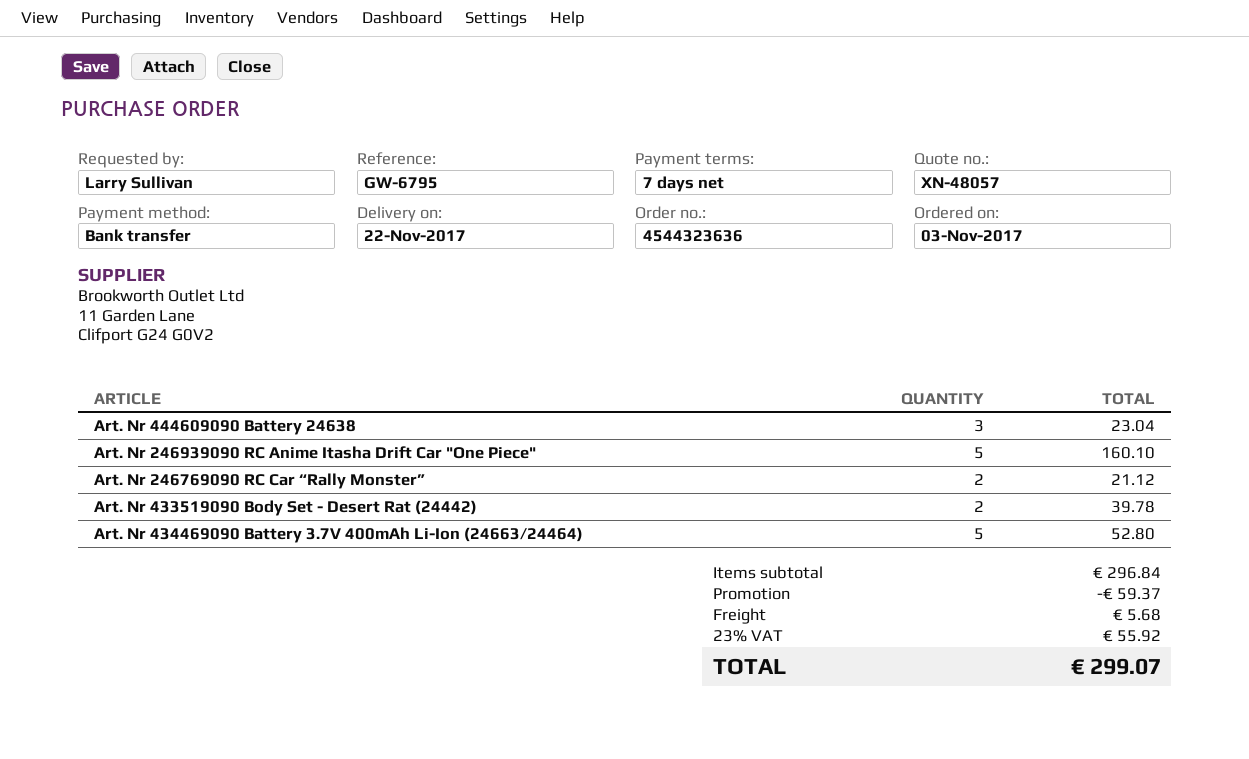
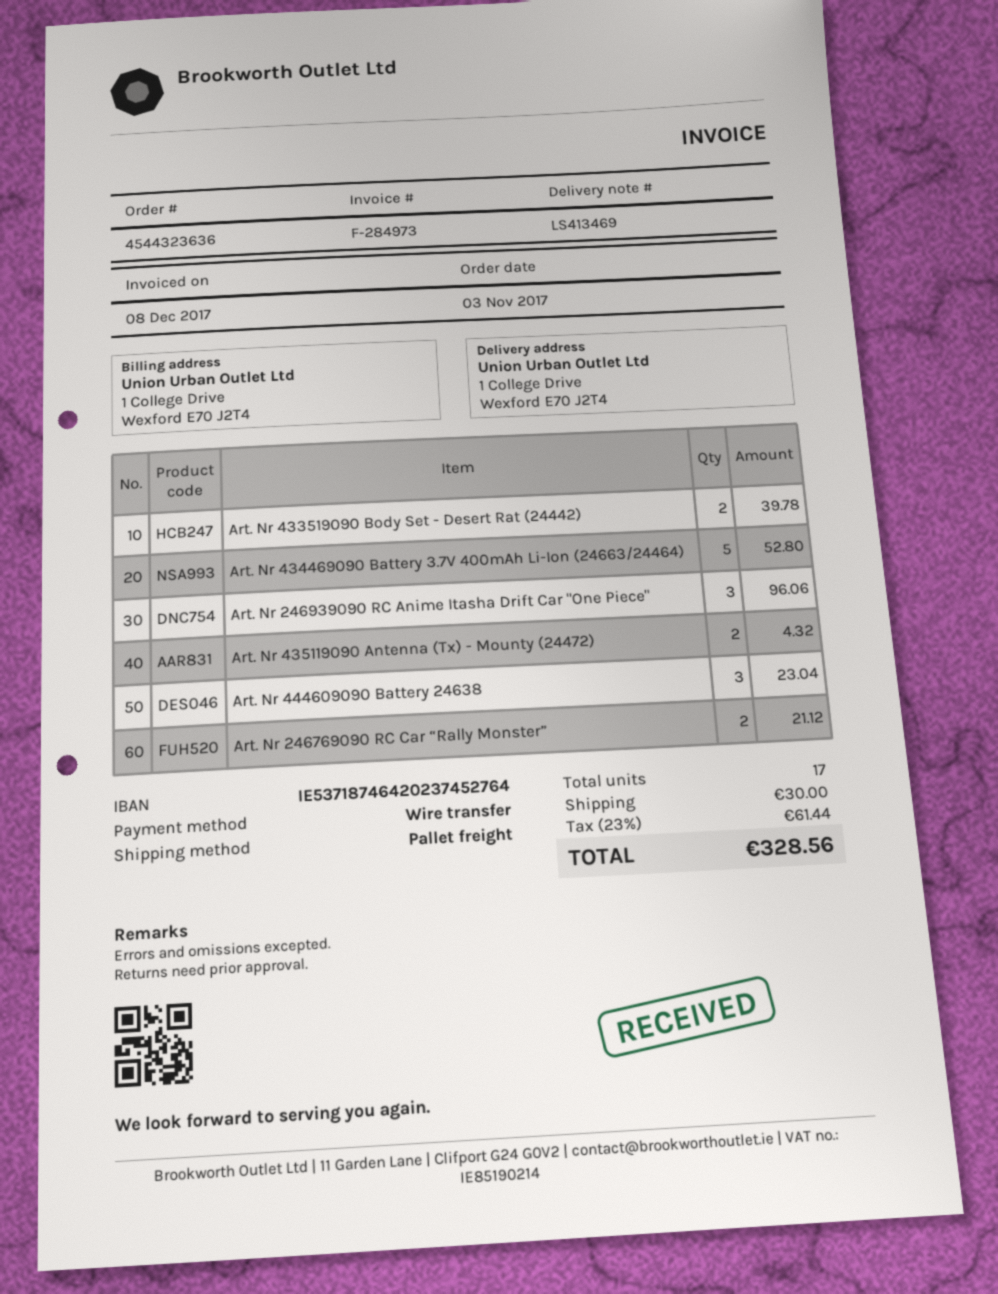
Art. Nr 246939090 RC Anime Itasha Drift Car "One Piece": 5 for 160.10 -> 3 for 96.06
Art. Nr 435119090 Antenna (Tx) - Mounty (24472): none -> 2 for 4.32
discount: 59.37 -> none
shipping: 5.68 -> 30.00
tax: 23% = 55.92 -> 23% = 61.44
total: 299.07 -> 328.56

